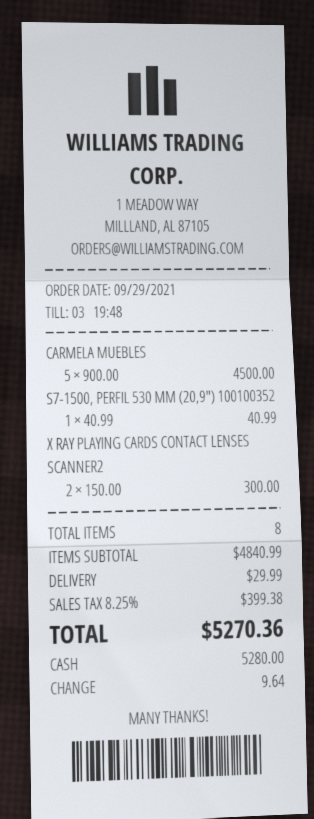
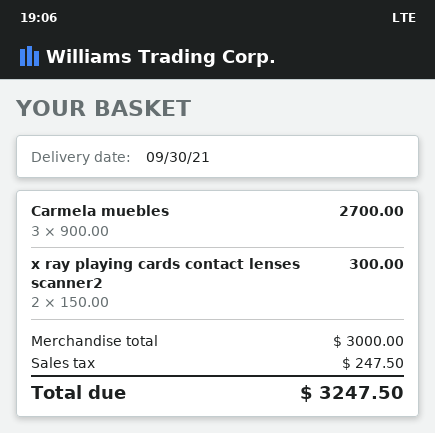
CARMELA MUEBLES: 5 x 900.00 = 4500.00 -> 3 x 900.00 = 2700.00
S7-1500, PERFIL 530 MM (20,9") 100100352: 1 x 40.99 = 40.99 -> none
subtotal: 4840.99 -> 3000.00
shipping: 29.99 -> none
tax: 399.38 -> 247.50
total: 5270.36 -> 3247.50

